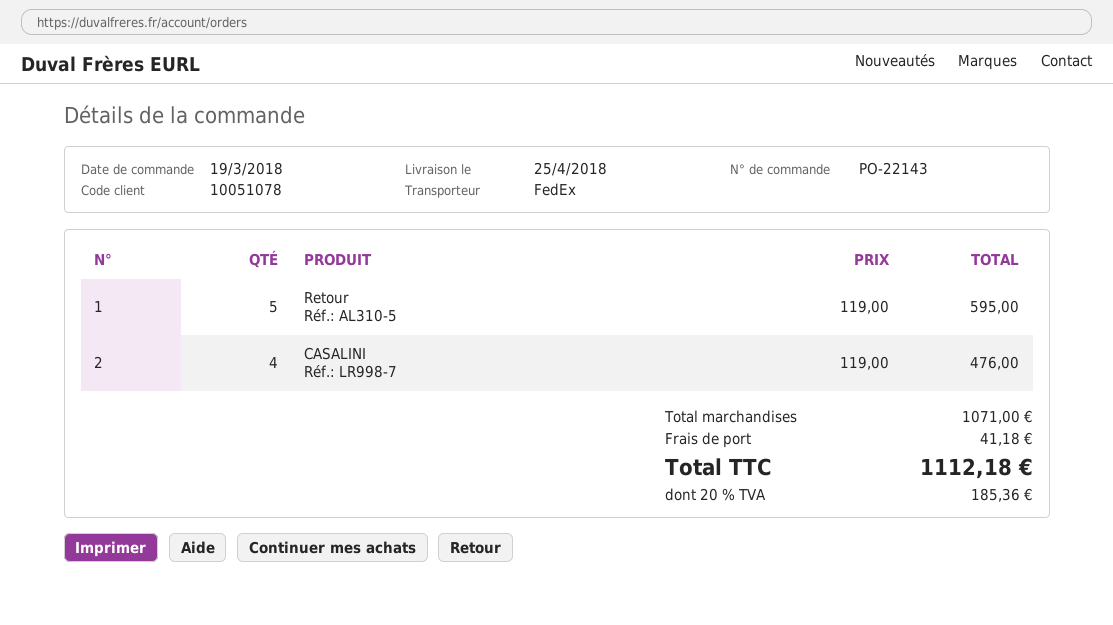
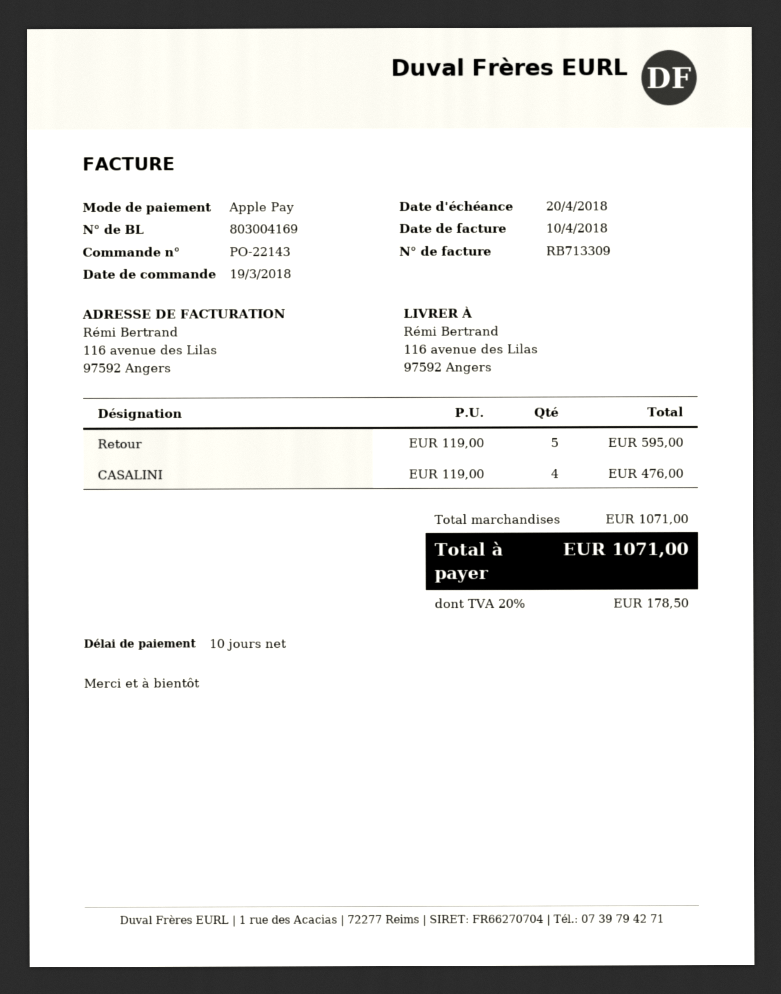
shipping: 41.18 -> none
tax: 20% = 185.36 -> 20% = 178.50
total: 1112.18 -> 1071.00

